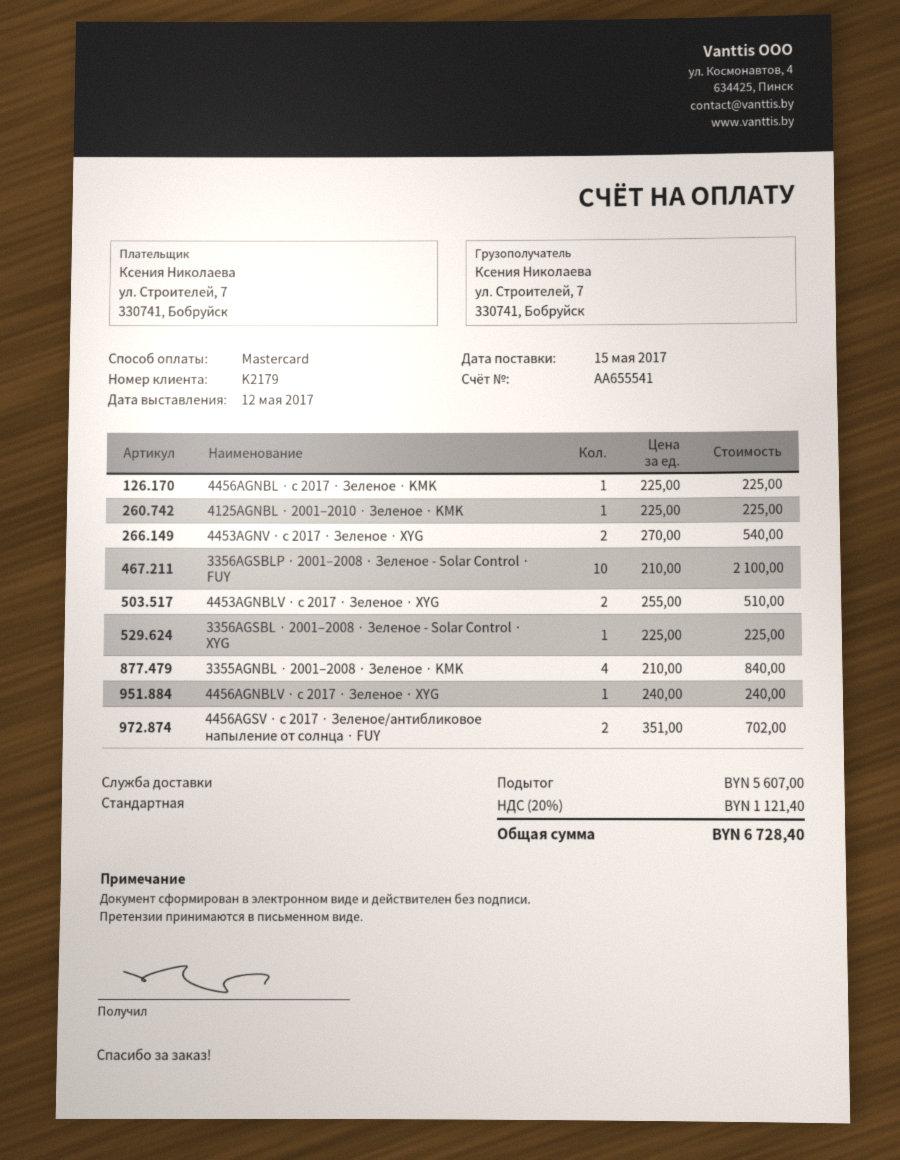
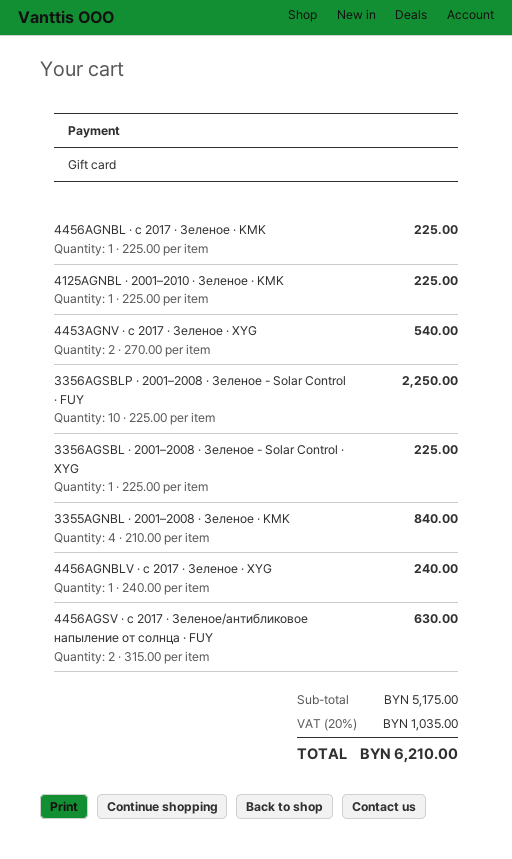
payment method: Mastercard -> gift card
3356AGSBLP · 2001–2008 · Зеленое - Solar Control · FUY: 10 x 210.00 = 2100.00 -> 10 x 225.00 = 2250.00
4453AGNBLV · с 2017 · Зеленое · XYG: 2 x 255.00 = 510.00 -> none
4456AGSV · с 2017 · Зеленое/антибликовое напыление от солнца · FUY: 2 x 351.00 = 702.00 -> 2 x 315.00 = 630.00
subtotal: 5607.00 -> 5175.00
tax: 20% = 1121.40 -> 20% = 1035.00
total: 6728.40 -> 6210.00

